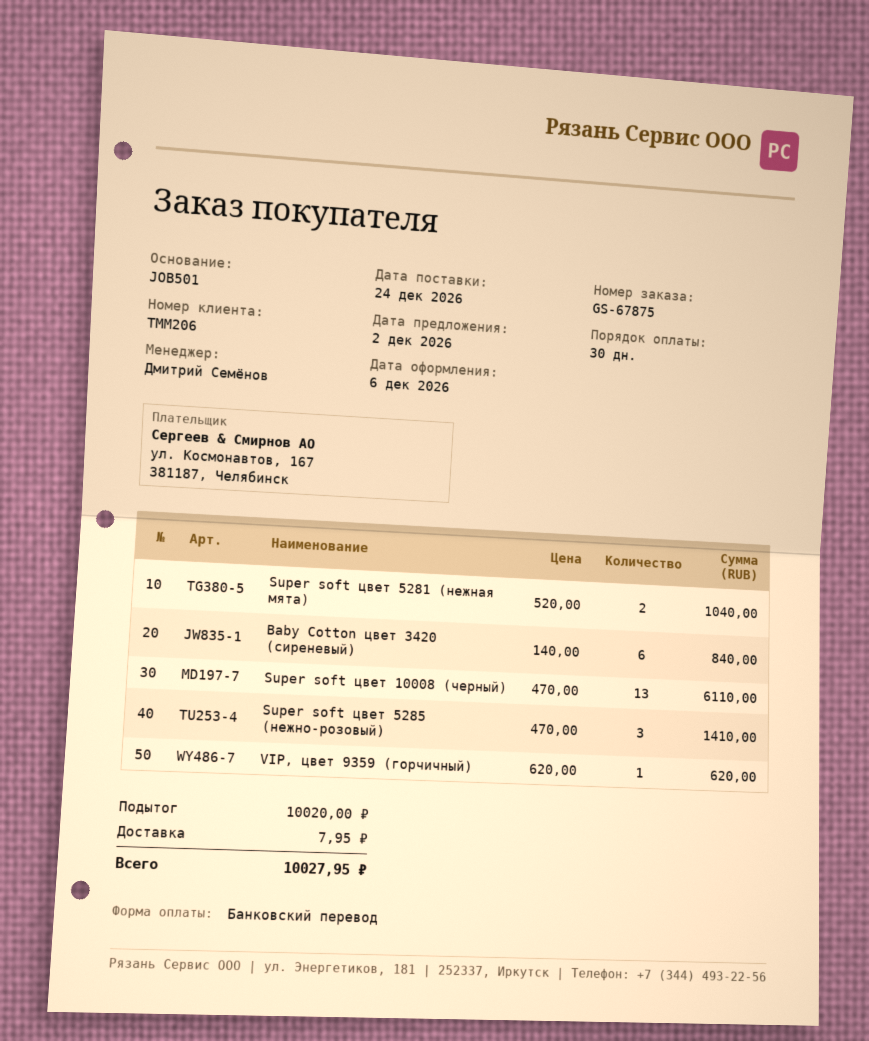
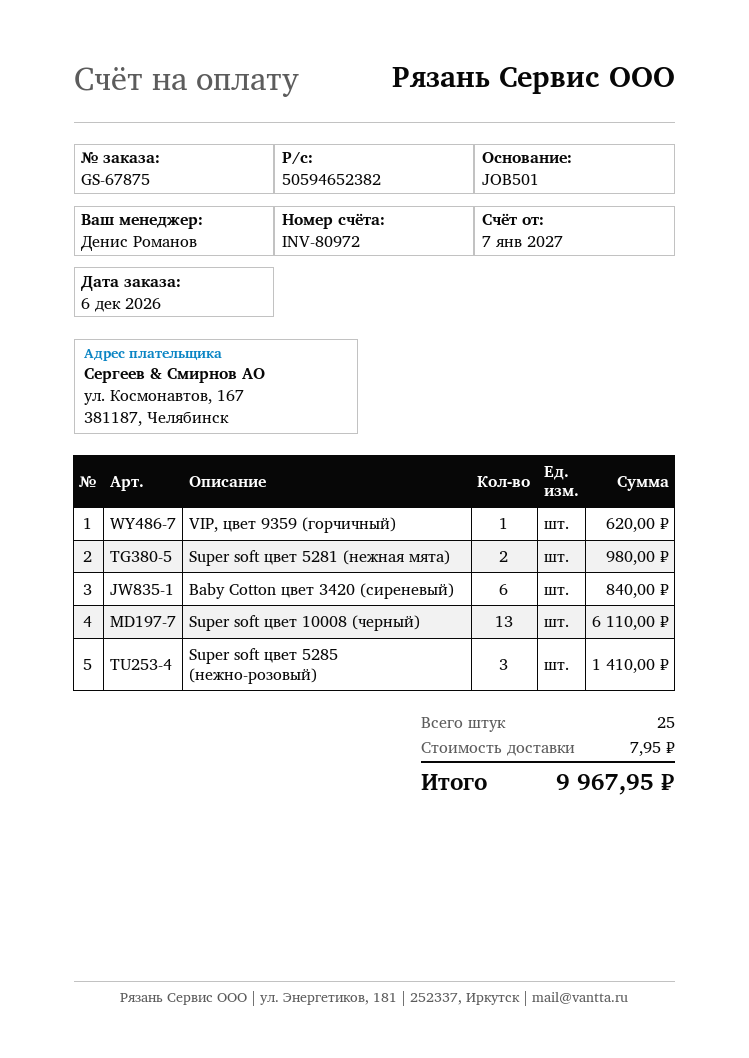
sales rep: Дмитрий Семёнов -> Денис Романов
Super soft цвет 5281 (нежная мята): 2 for 1040.00 -> 2 for 980.00
total: 10027.95 -> 9967.95

